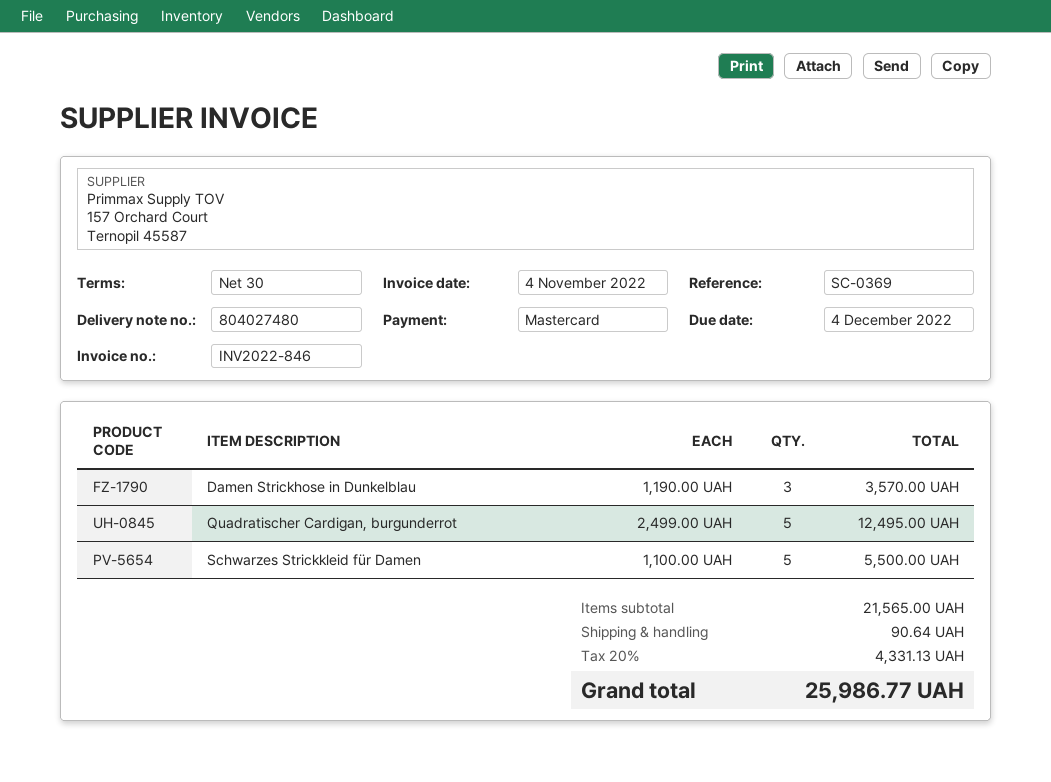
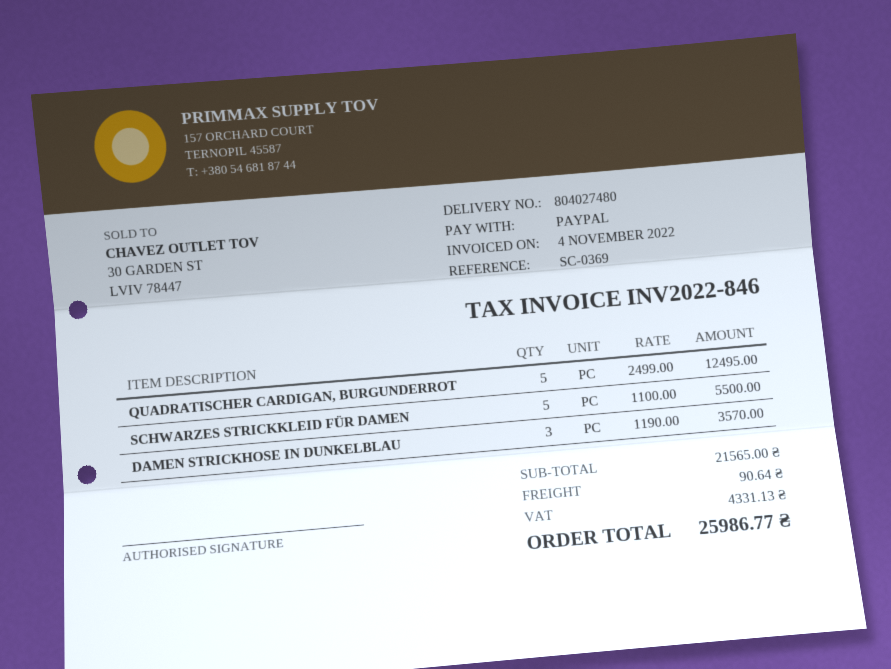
payment method: Mastercard -> PayPal

